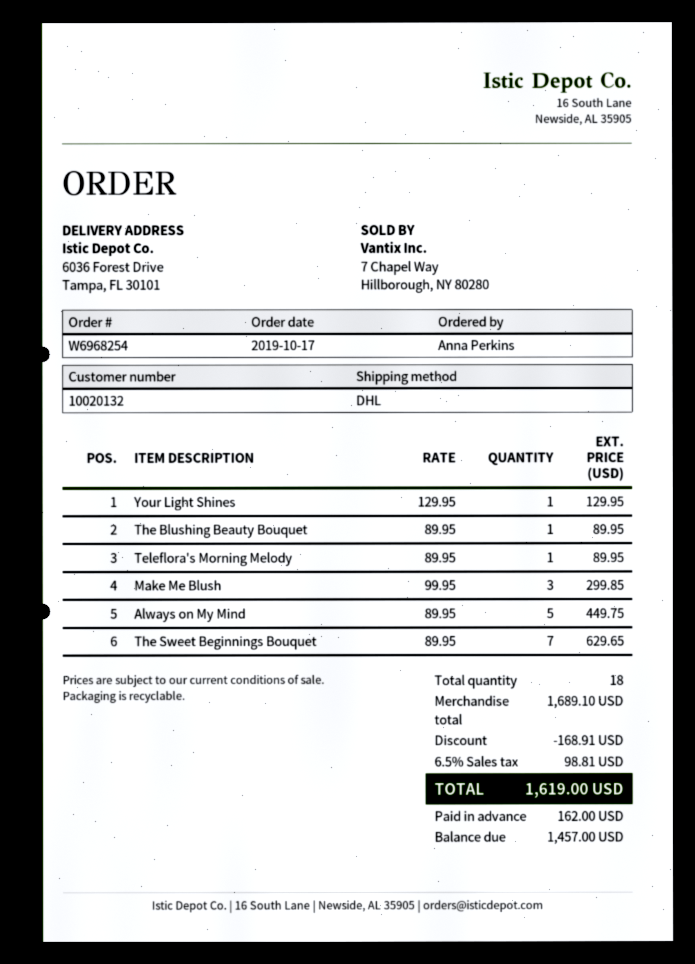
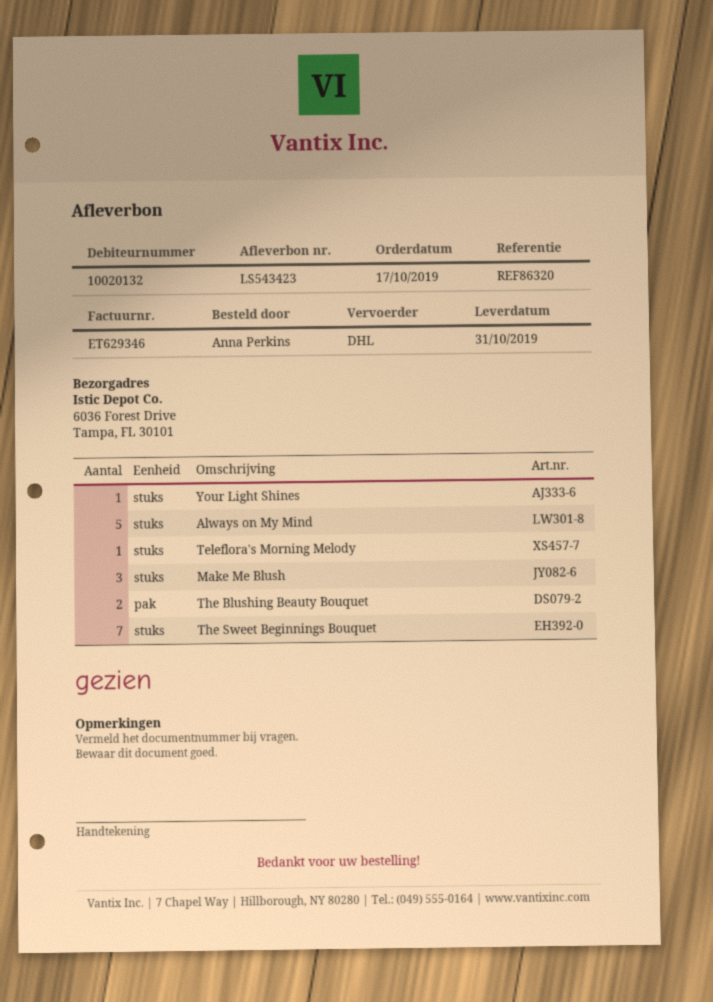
The Blushing Beauty Bouquet: 1 -> 2

